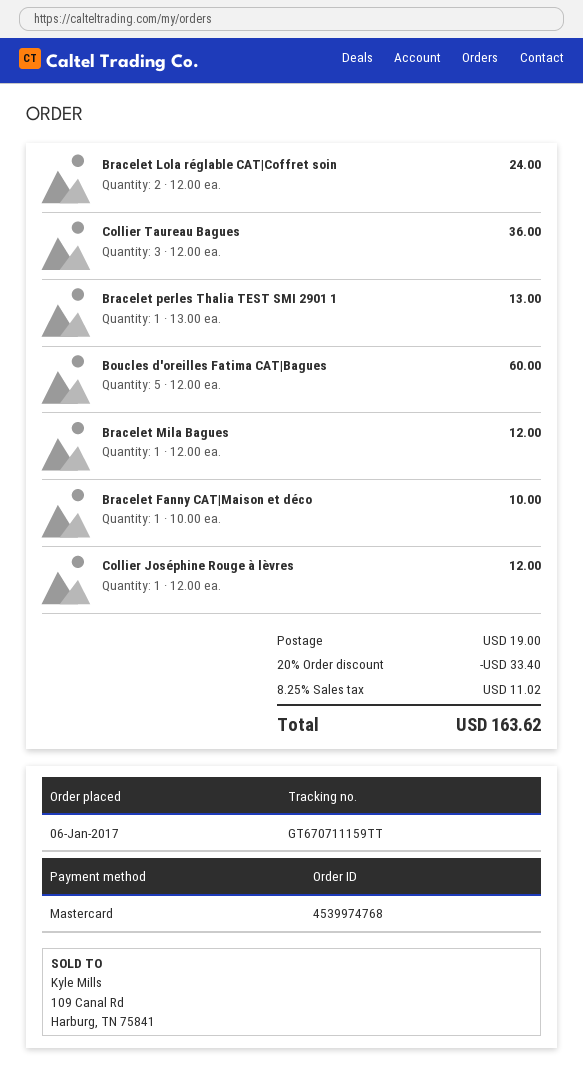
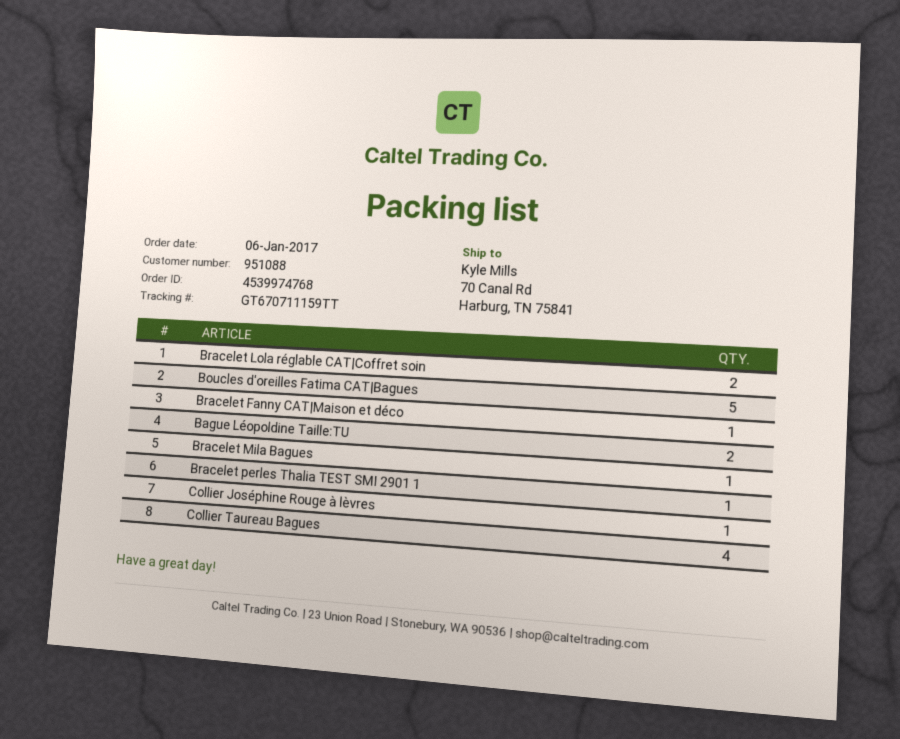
Collier Taureau Bagues: 3 -> 4
Bague Léopoldine Taille:TU: none -> 2

